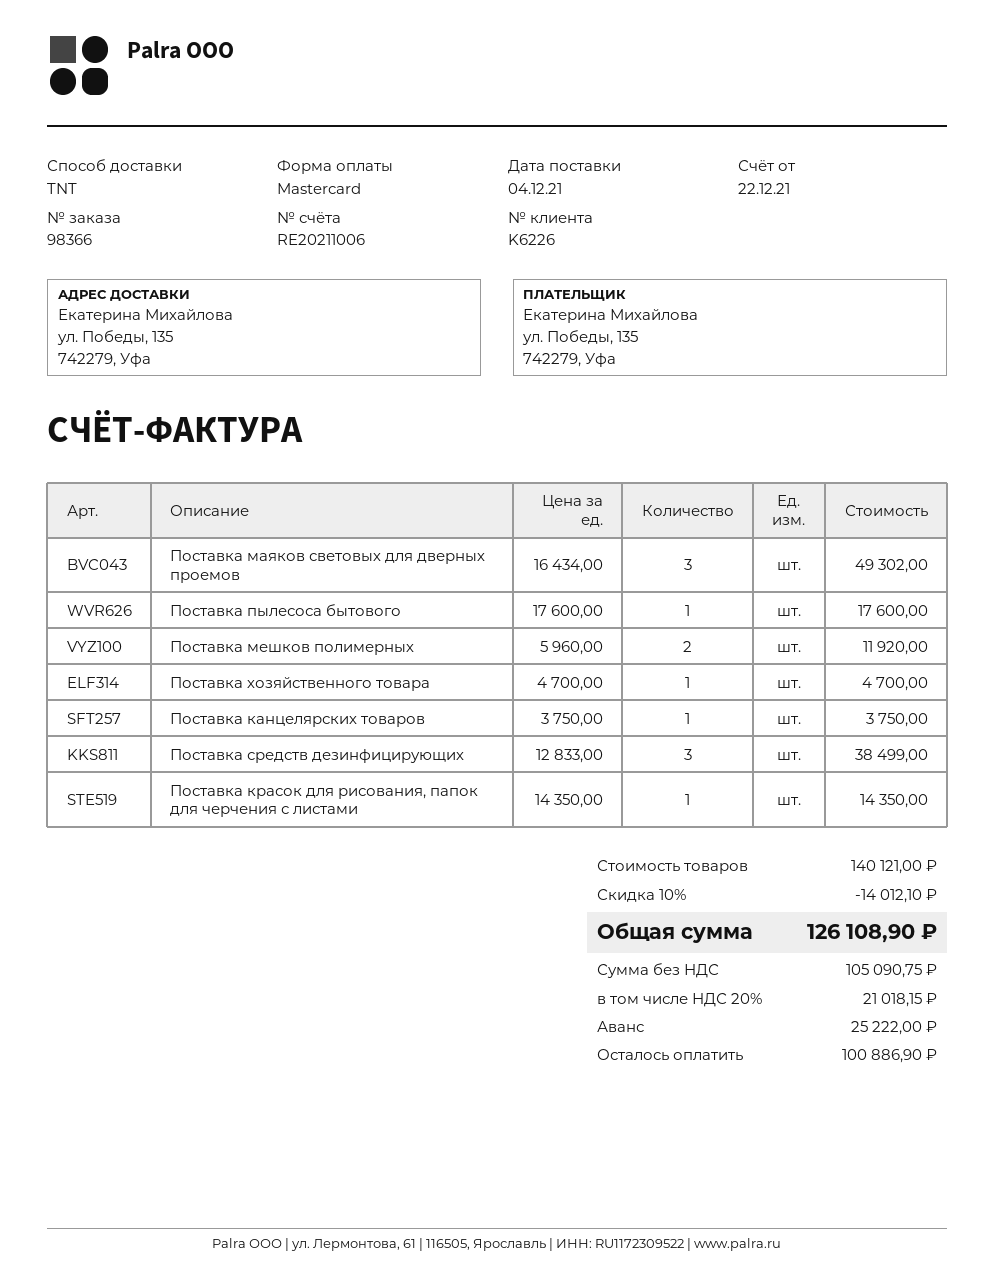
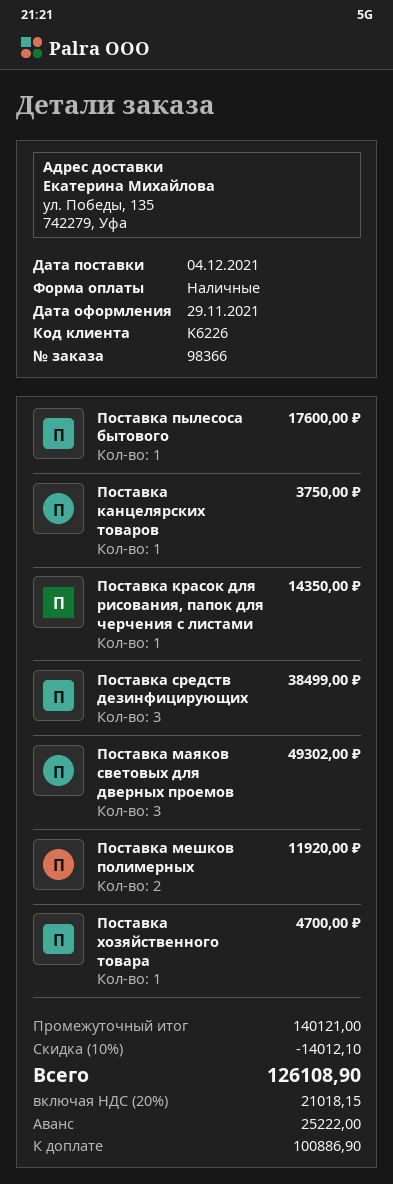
payment method: Mastercard -> cash

